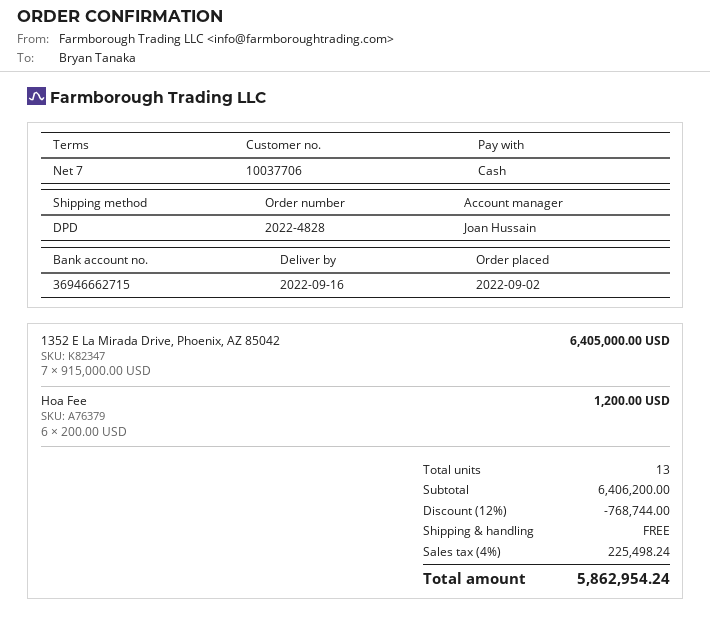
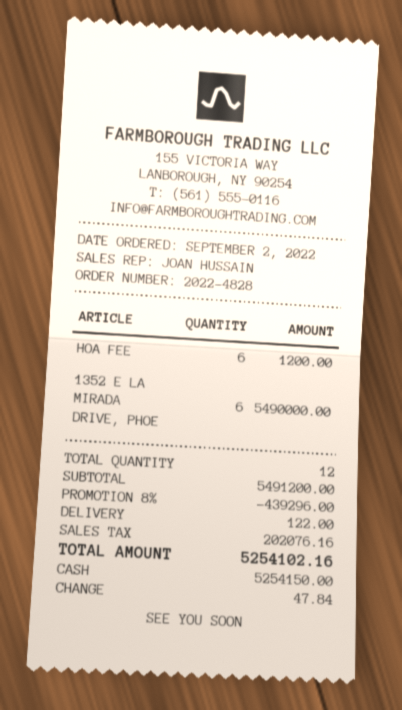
1352 E La Mirada Drive, Phoenix, AZ 85042: 7 for 6405000.00 -> 6 for 5490000.00
total quantity: 13 -> 12
subtotal: 6406200.00 -> 5491200.00
discount: 12% = 768744.00 -> 8% = 439296.00
shipping: 0.00 -> 122.00
tax: 225498.24 -> 202076.16
total: 5862954.24 -> 5254102.16

